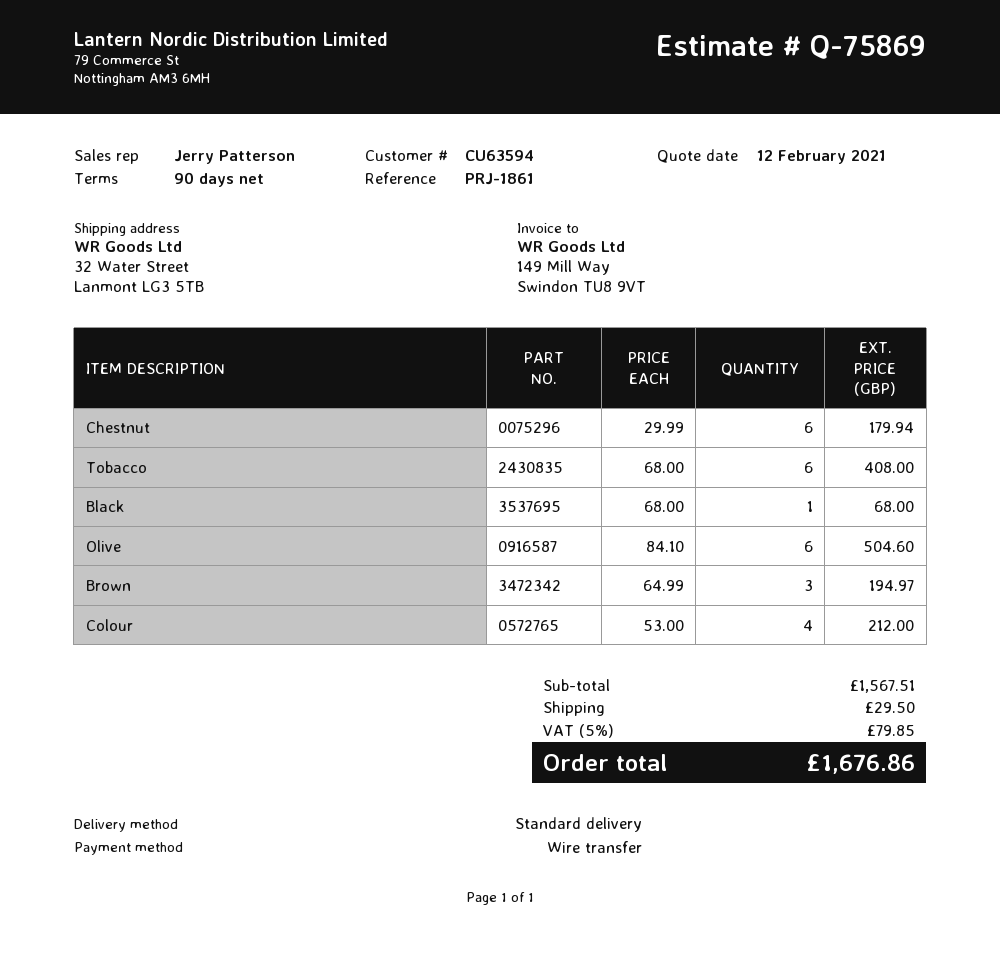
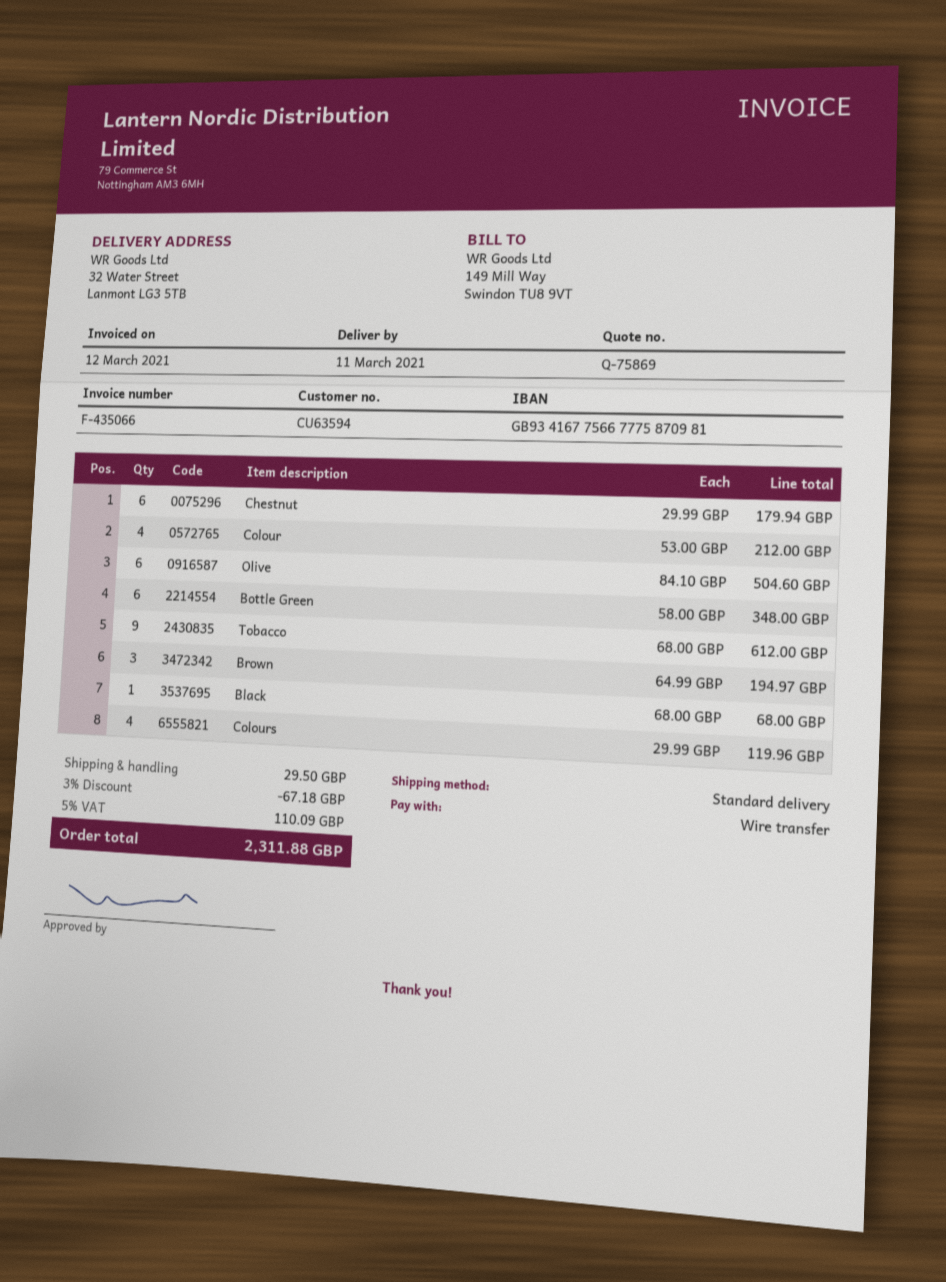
Tobacco: 6 x 68.00 = 408.00 -> 9 x 68.00 = 612.00
Bottle Green: none -> 6 x 58.00 = 348.00
Colours: none -> 4 x 29.99 = 119.96
discount: none -> 3% = 67.18
tax: 5% = 79.85 -> 5% = 110.09
total: 1676.86 -> 2311.88

